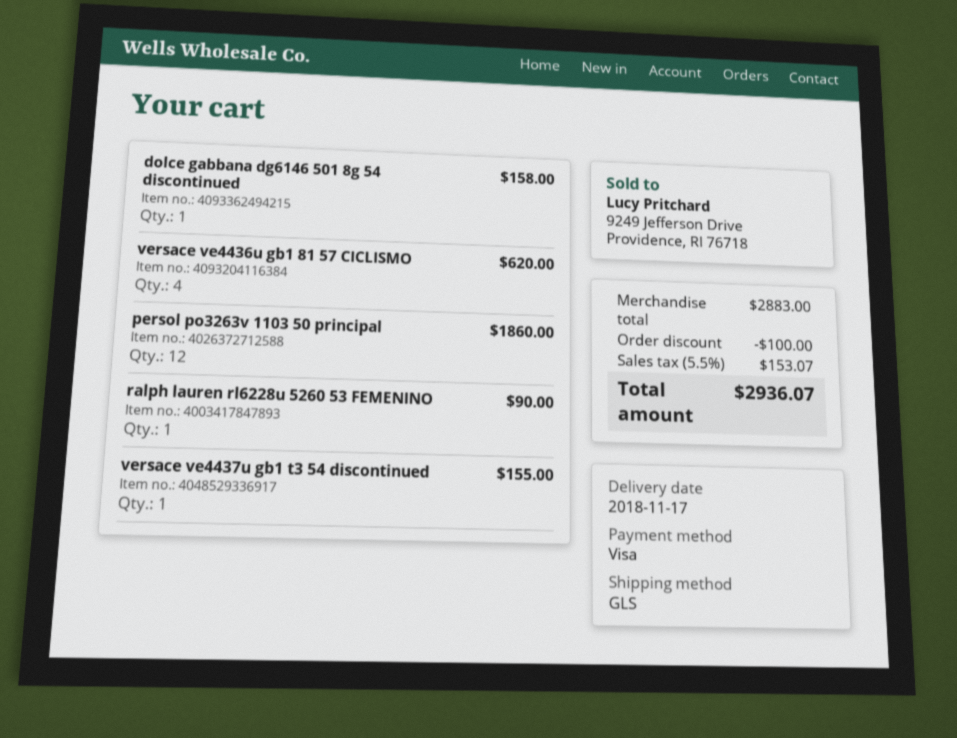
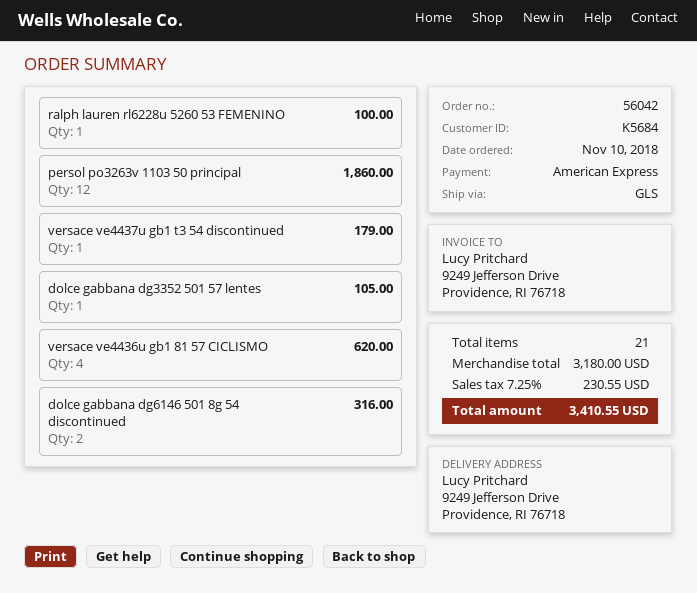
payment method: Visa -> American Express
dolce gabbana dg6146 501 8g 54 discontinued: 1 for 158.00 -> 2 for 316.00
ralph lauren rl6228u 5260 53 FEMENINO: 1 for 90.00 -> 1 for 100.00
versace ve4437u gb1 t3 54 discontinued: 1 for 155.00 -> 1 for 179.00
dolce gabbana dg3352 501 57 lentes: none -> 1 for 105.00
subtotal: 2883.00 -> 3180.00
discount: 100.00 -> none
tax: 5.5% = 153.07 -> 7.25% = 230.55
total: 2936.07 -> 3410.55

